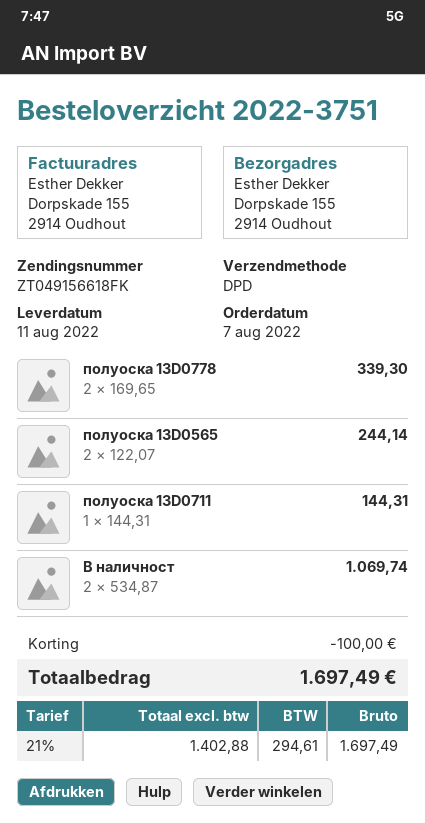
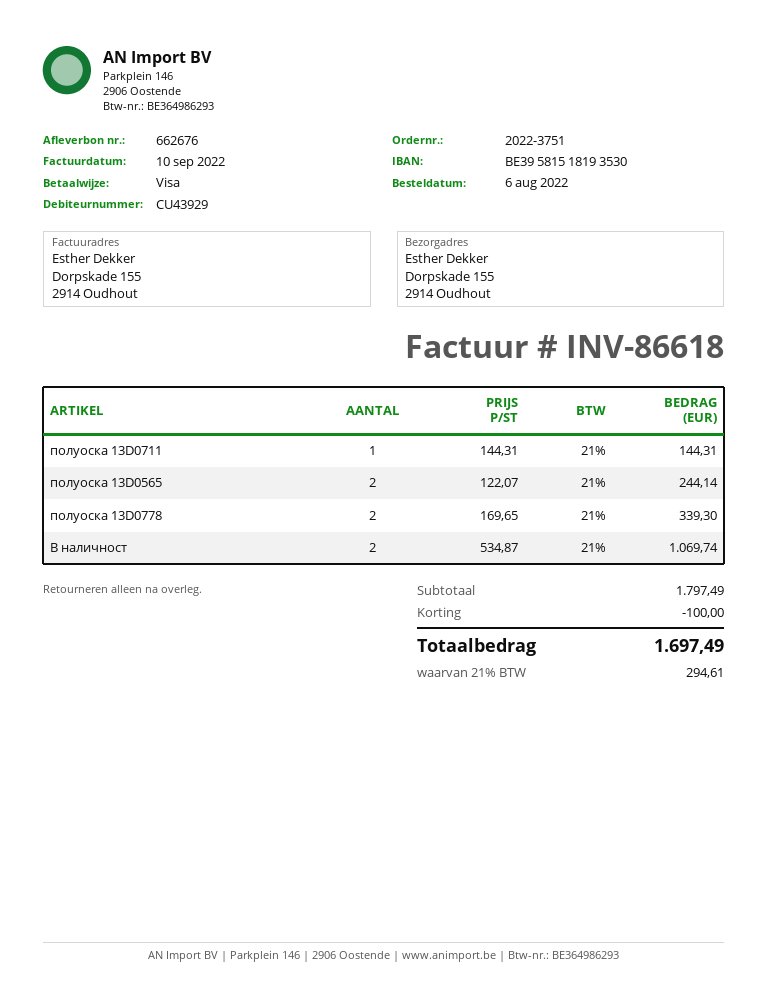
order date: 2022-08-07 -> 2022-08-06

